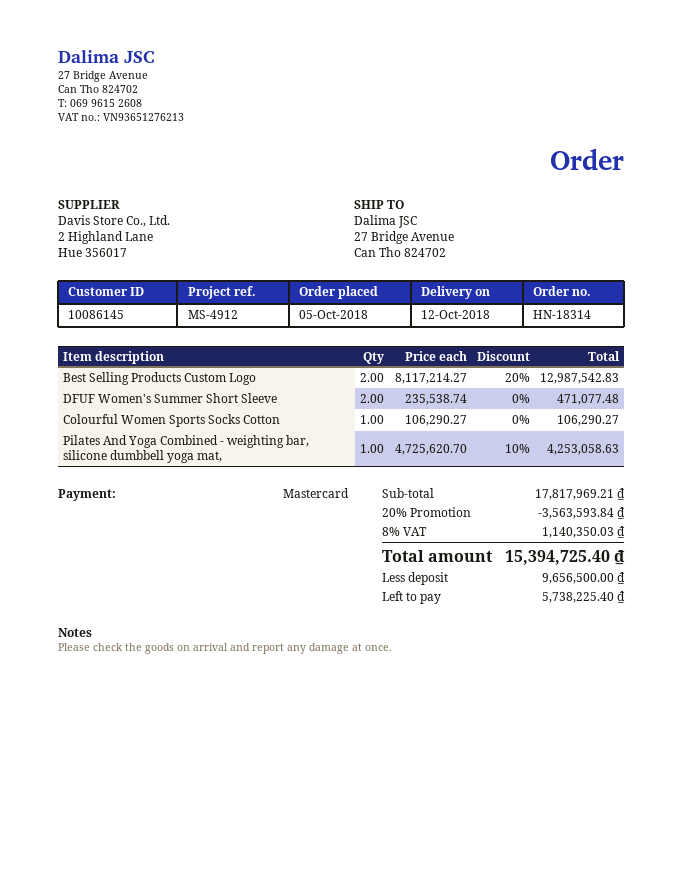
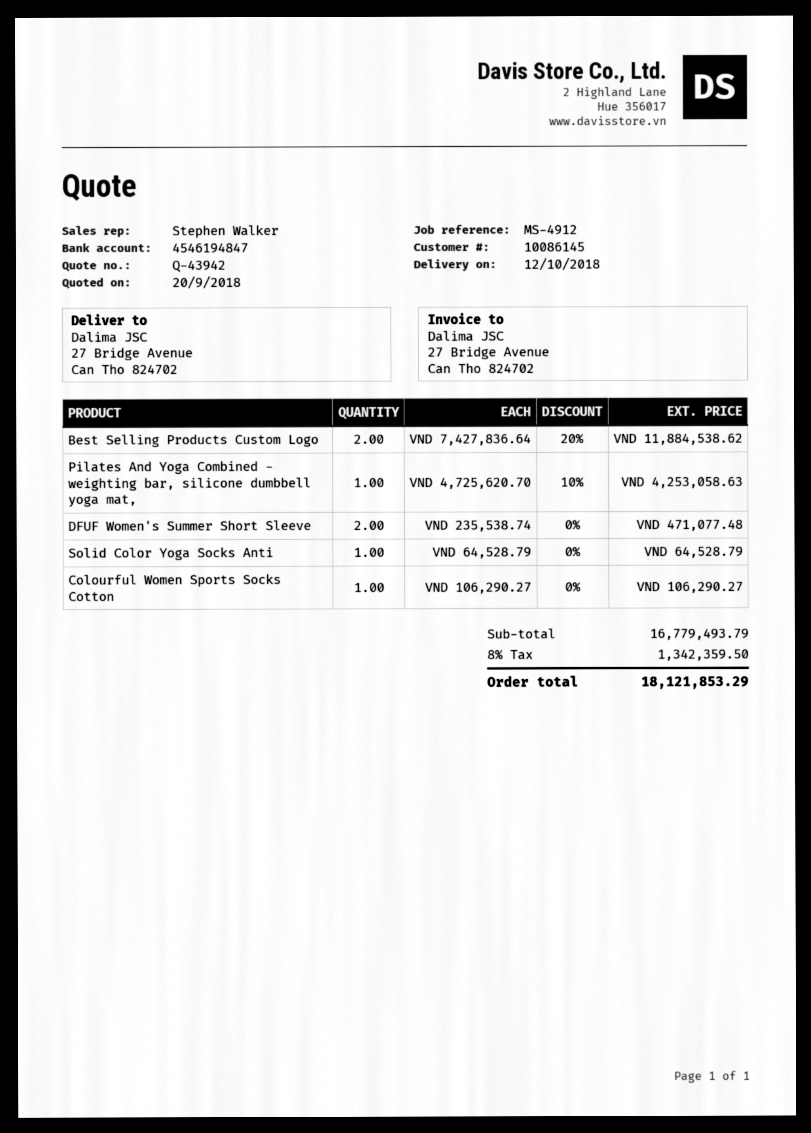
Best Selling Products Custom Logo: 2 x 8117214.27 - 20% = 12987542.83 -> 2 x 7427836.64 - 20% = 11884538.62
Solid Color Yoga Socks Anti: none -> 1 x 64528.79 = 64528.79
subtotal: 17817969.21 -> 16779493.79
discount: 20% = 3563593.84 -> none
tax: 8% = 1140350.03 -> 8% = 1342359.50
total: 15394725.40 -> 18121853.29

